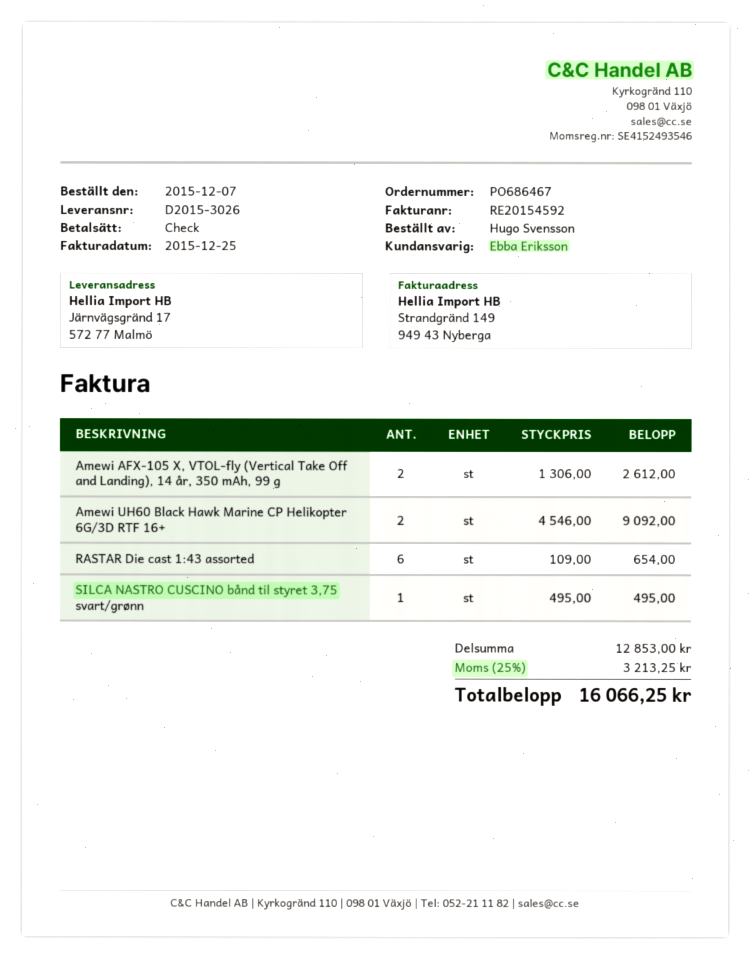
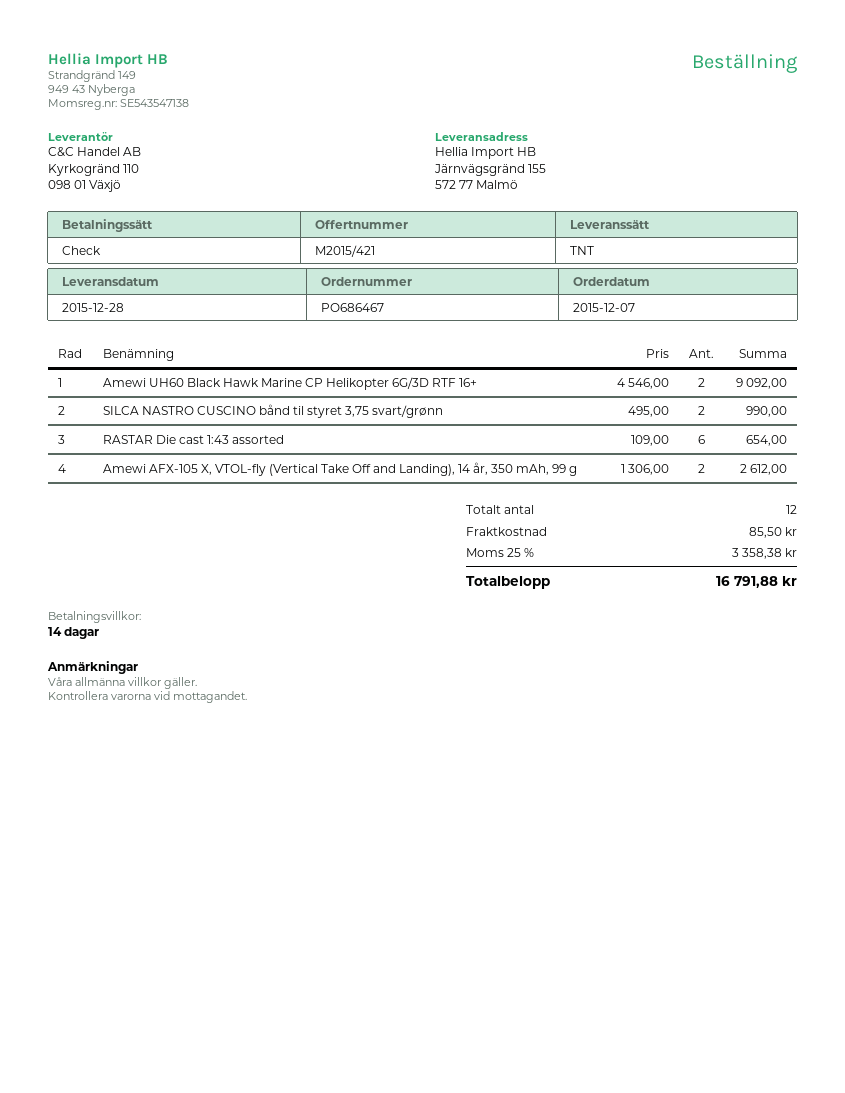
ship to: Järnvägsgränd 17, 572 77 Malmö -> Järnvägsgränd 155, 572 77 Malmö
SILCA NASTRO CUSCINO bånd til styret 3,75 svart/grønn: 1 x 495.00 = 495.00 -> 2 x 495.00 = 990.00
shipping: none -> 85.50
tax: 25% = 3213.25 -> 25% = 3358.38
total: 16066.25 -> 16791.88

